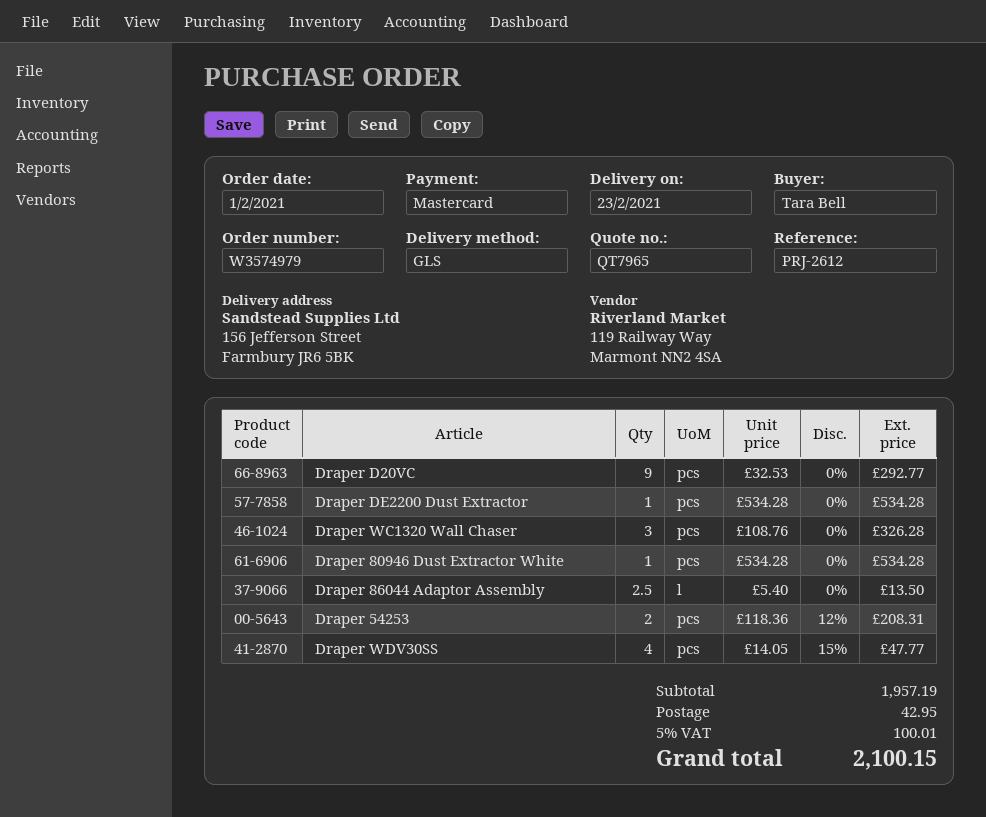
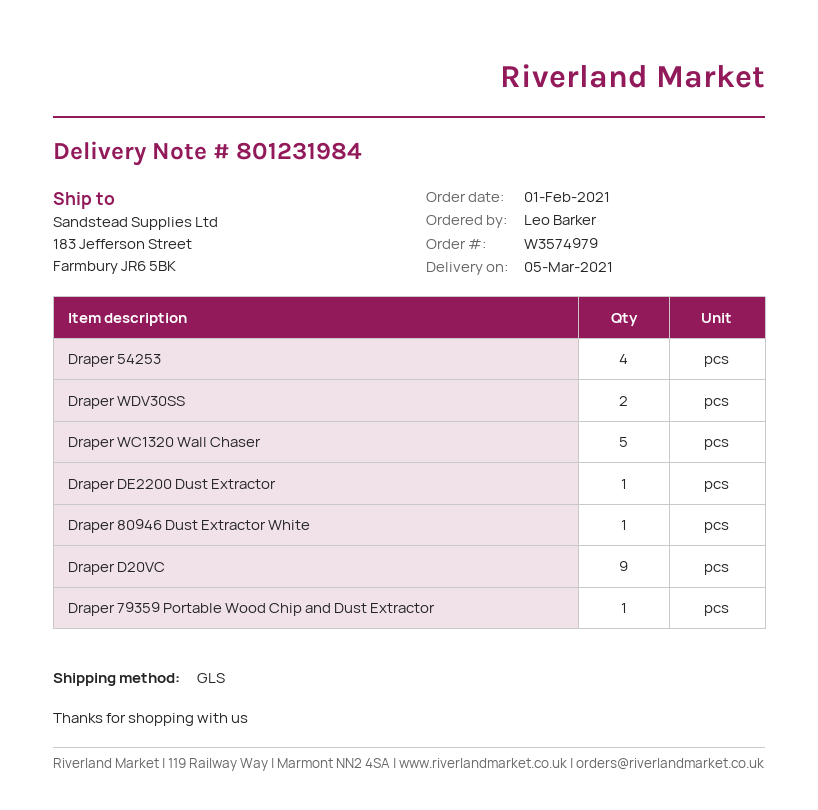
delivery date: 2021-02-23 -> 2021-03-05
ordered by: Tara Bell -> Leo Barker
ship to: 156 Jefferson Street, Farmbury JR6 5BK -> 183 Jefferson Street, Farmbury JR6 5BK
Draper WC1320 Wall Chaser: 3 -> 5
Draper 86044 Adaptor Assembly: 2.5 -> none
Draper 54253: 2 -> 4
Draper WDV30SS: 4 -> 2
Draper 79359 Portable Wood Chip and Dust Extractor: none -> 1

